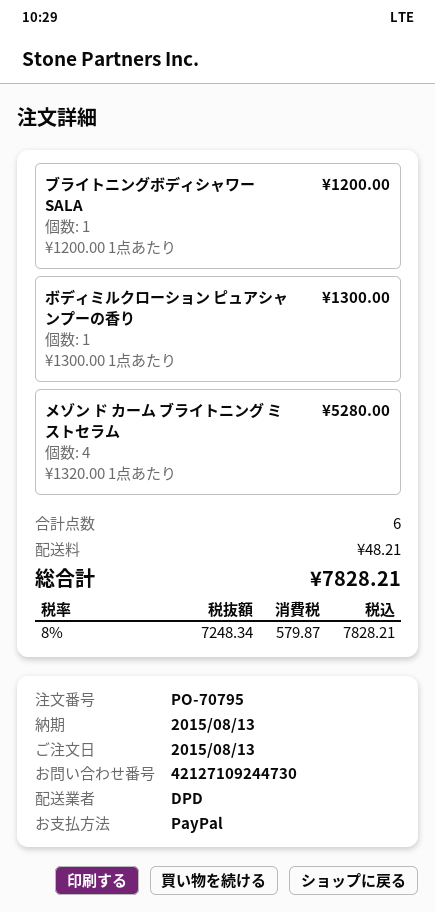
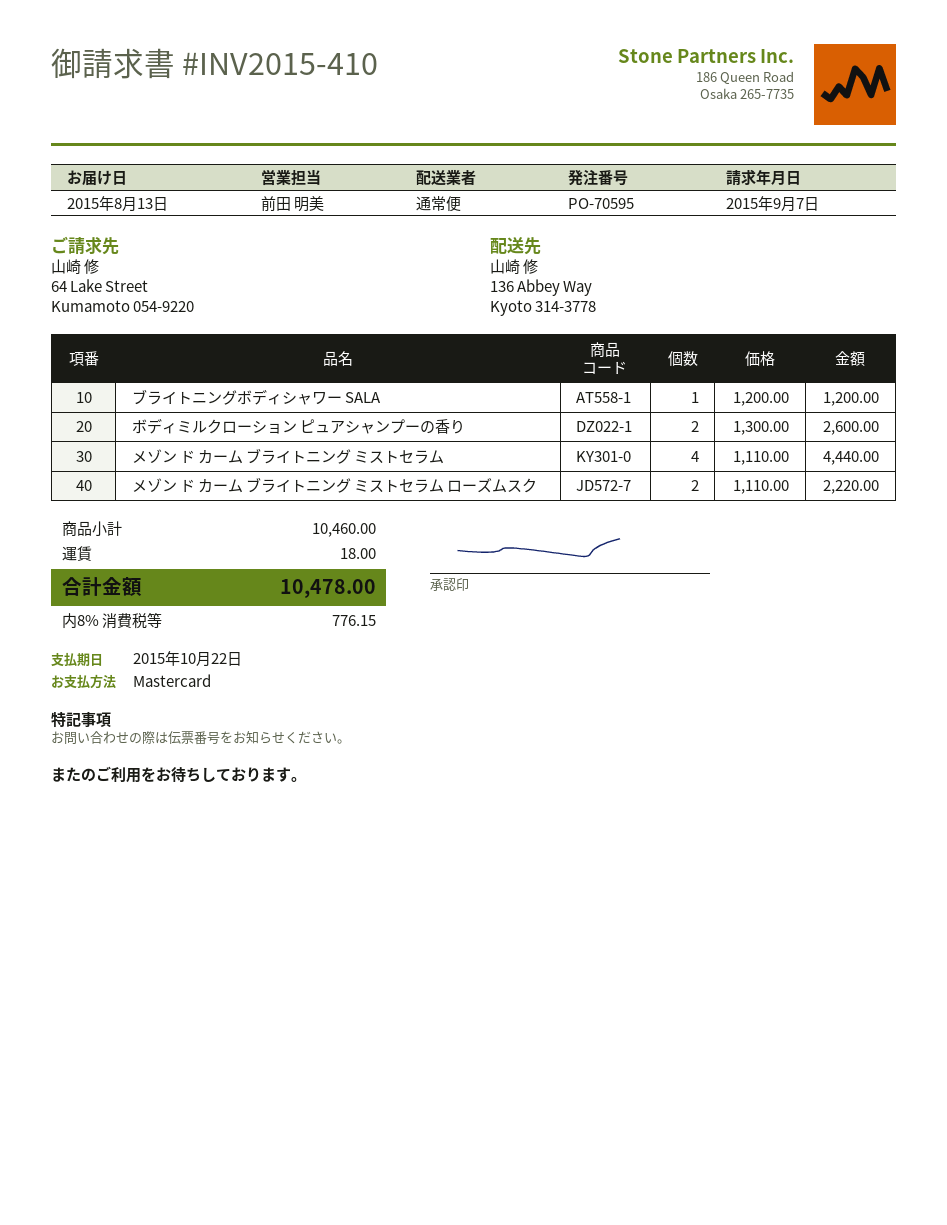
order number: PO-70795 -> PO-70595
payment method: PayPal -> Mastercard
shipping method: DPD -> standard
ボディミルクローション ピュアシャンプーの香り: 1 x 1300.00 = 1300.00 -> 2 x 1300.00 = 2600.00
メゾン ド カーム ブライトニング ミストセラム: 4 x 1320.00 = 5280.00 -> 4 x 1110.00 = 4440.00
メゾン ド カーム ブライトニング ミストセラム ローズムスク: none -> 2 x 1110.00 = 2220.00
shipping: 48.21 -> 18.00
tax: 8% = 579.87 -> 8% = 776.15
total: 7828.21 -> 10478.00

